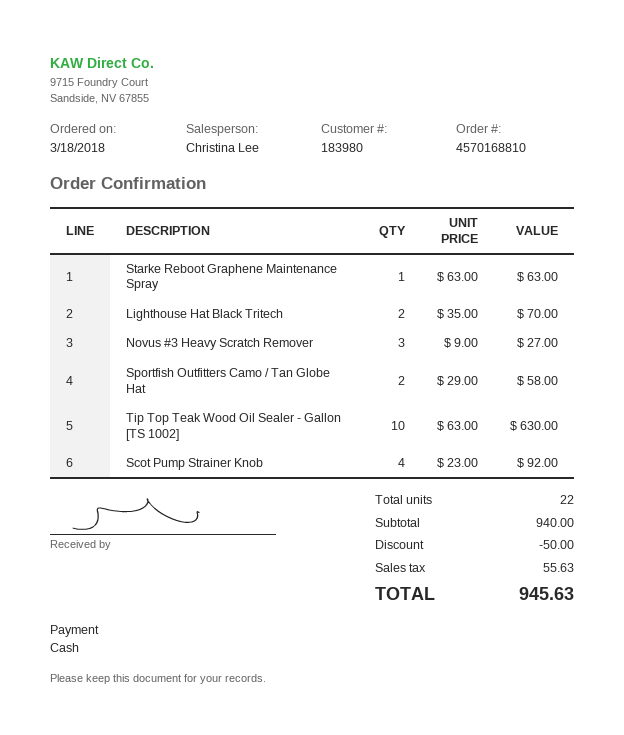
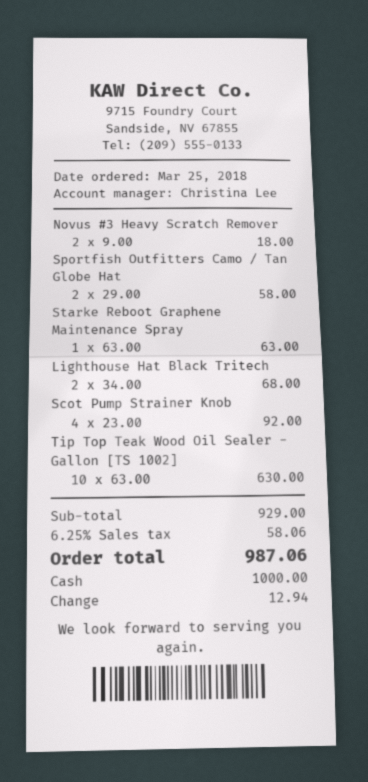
order date: 2018-03-18 -> 2018-03-25
Lighthouse Hat Black Tritech: 2 x 35.00 = 70.00 -> 2 x 34.00 = 68.00
Novus #3 Heavy Scratch Remover: 3 x 9.00 = 27.00 -> 2 x 9.00 = 18.00
subtotal: 940.00 -> 929.00
discount: 50.00 -> none
tax: 55.63 -> 58.06
total: 945.63 -> 987.06

